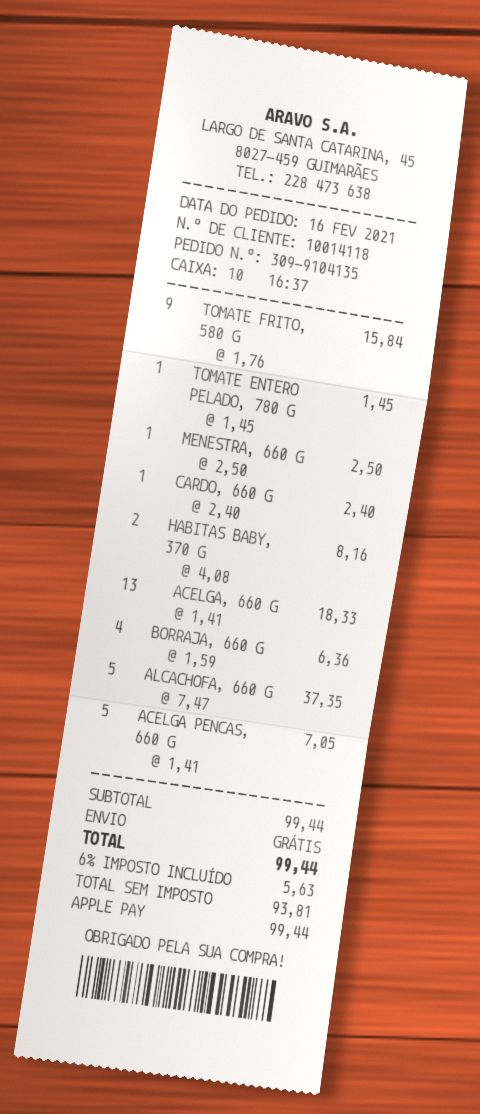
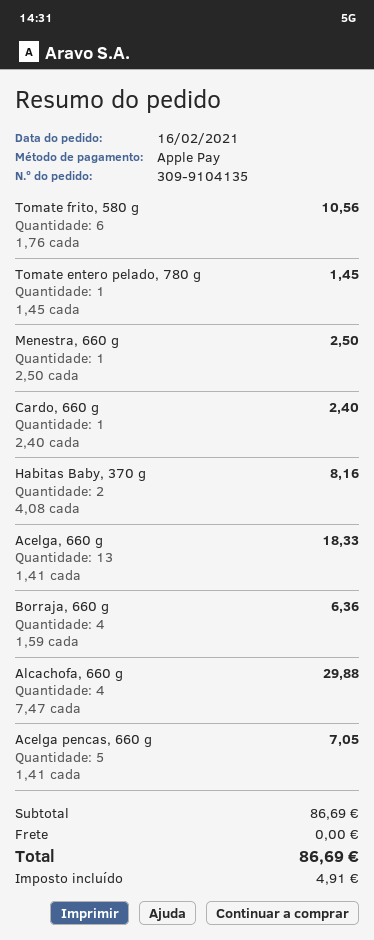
TOMATE FRITO, 580 G: 9 x 1.76 = 15.84 -> 6 x 1.76 = 10.56
ALCACHOFA, 660 G: 5 x 7.47 = 37.35 -> 4 x 7.47 = 29.88
subtotal: 99.44 -> 86.69
tax: 5.63 -> 4.91
total: 99.44 -> 86.69

